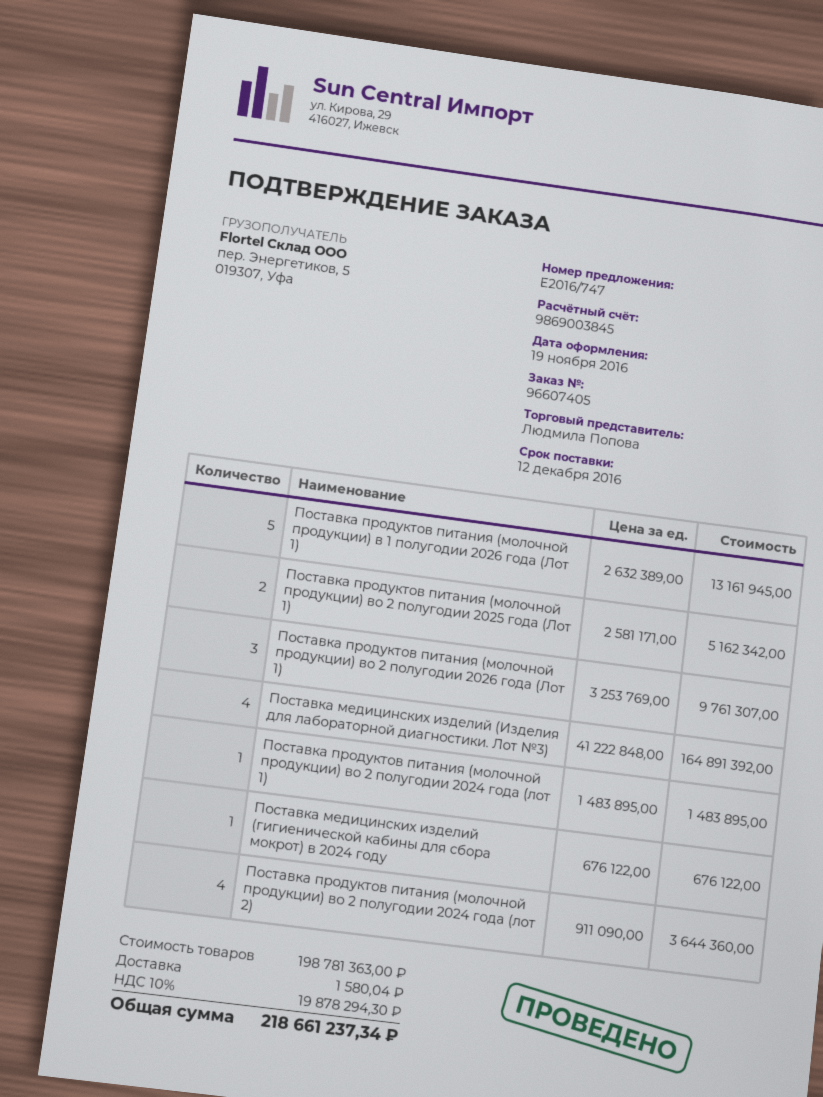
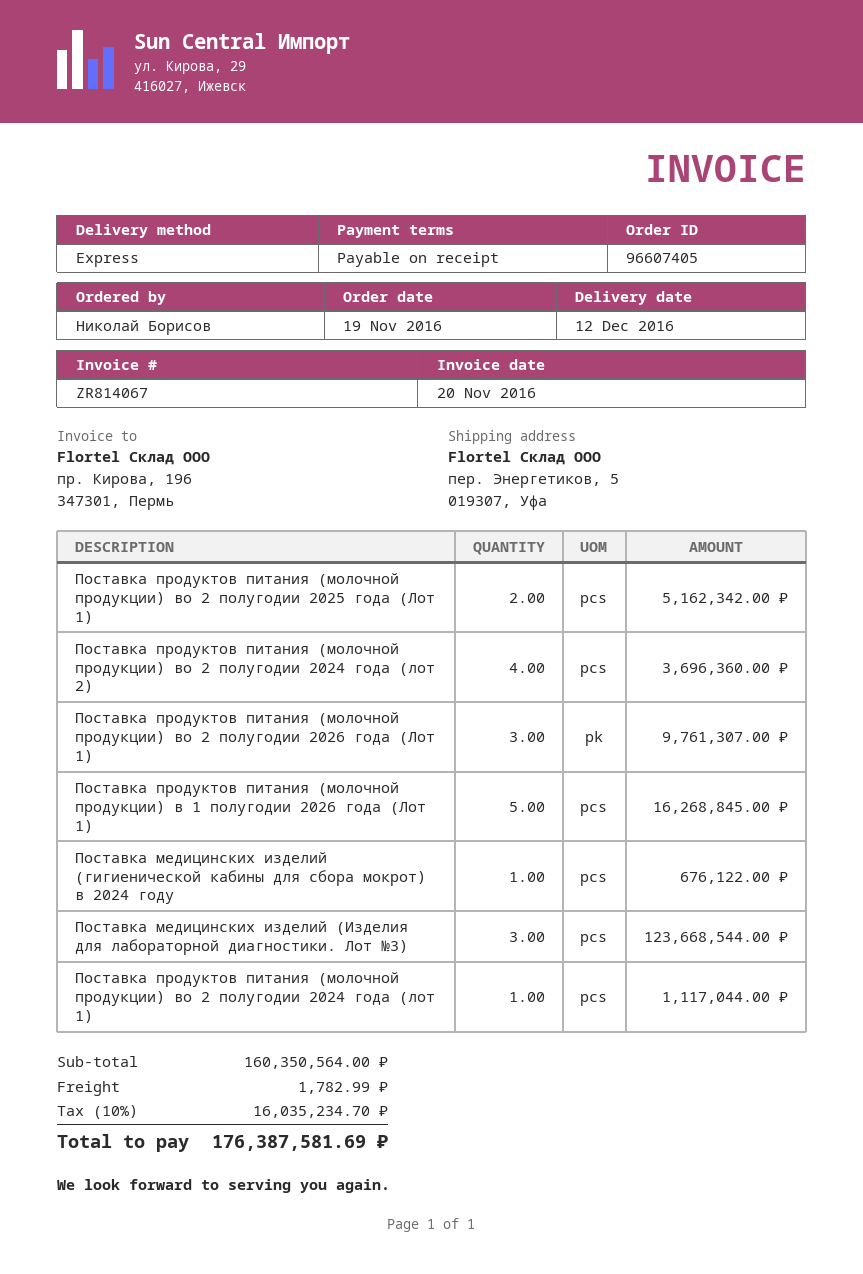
Поставка продуктов питания (молочной продукции) в 1 полугодии 2026 года (Лот 1): 5 for 13161945.00 -> 5 for 16268845.00
Поставка медицинских изделий (Изделия для лабораторной диагностики. Лот №3): 4 for 164891392.00 -> 3 for 123668544.00
Поставка продуктов питания (молочной продукции) во 2 полугодии 2024 года (лот 1): 1 for 1483895.00 -> 1 for 1117044.00
Поставка продуктов питания (молочной продукции) во 2 полугодии 2024 года (лот 2): 4 for 3644360.00 -> 4 for 3696360.00
subtotal: 198781363.00 -> 160350564.00
shipping: 1580.04 -> 1782.99
tax: 10% = 19878294.30 -> 10% = 16035234.70
total: 218661237.34 -> 176387581.69

